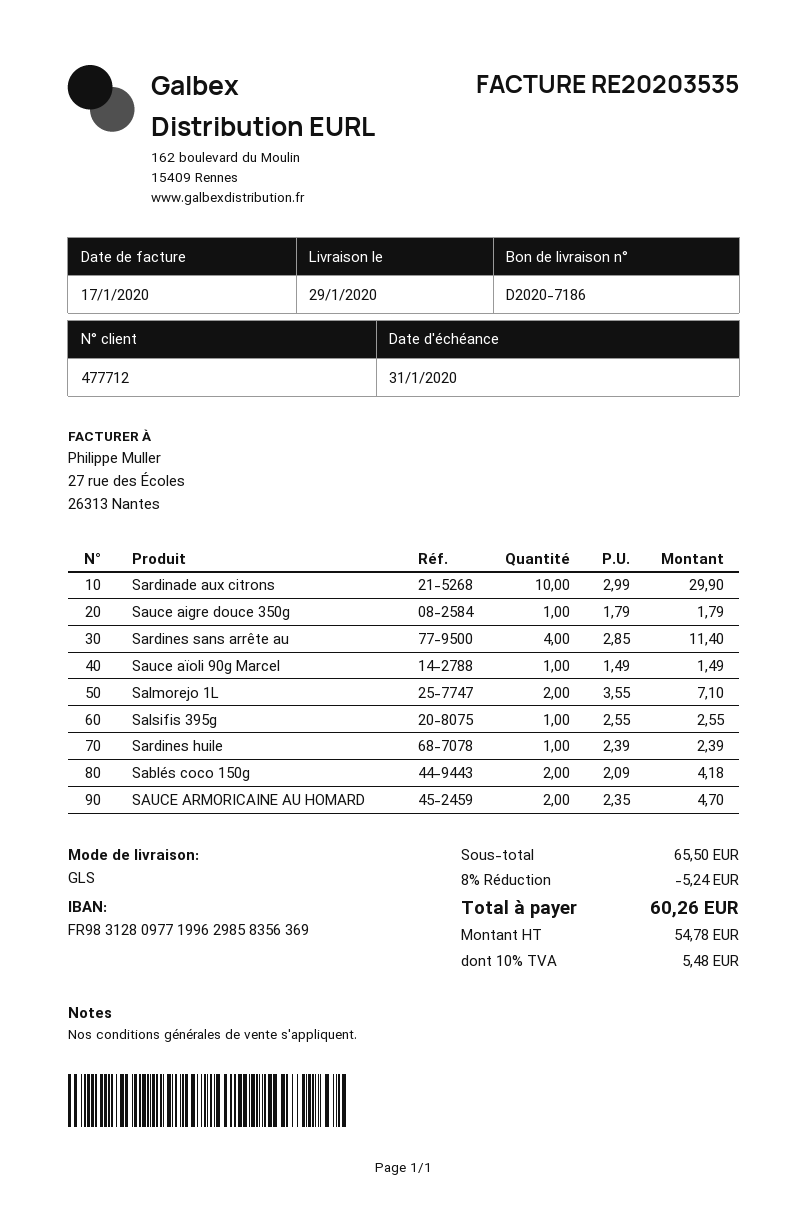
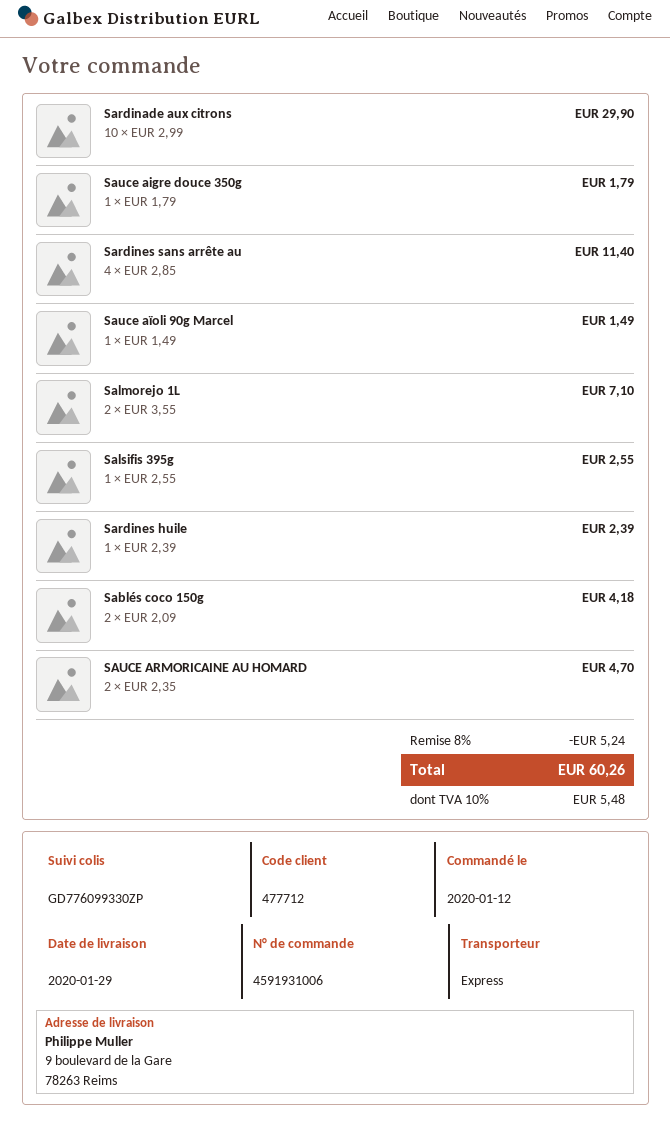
shipping method: GLS -> express

